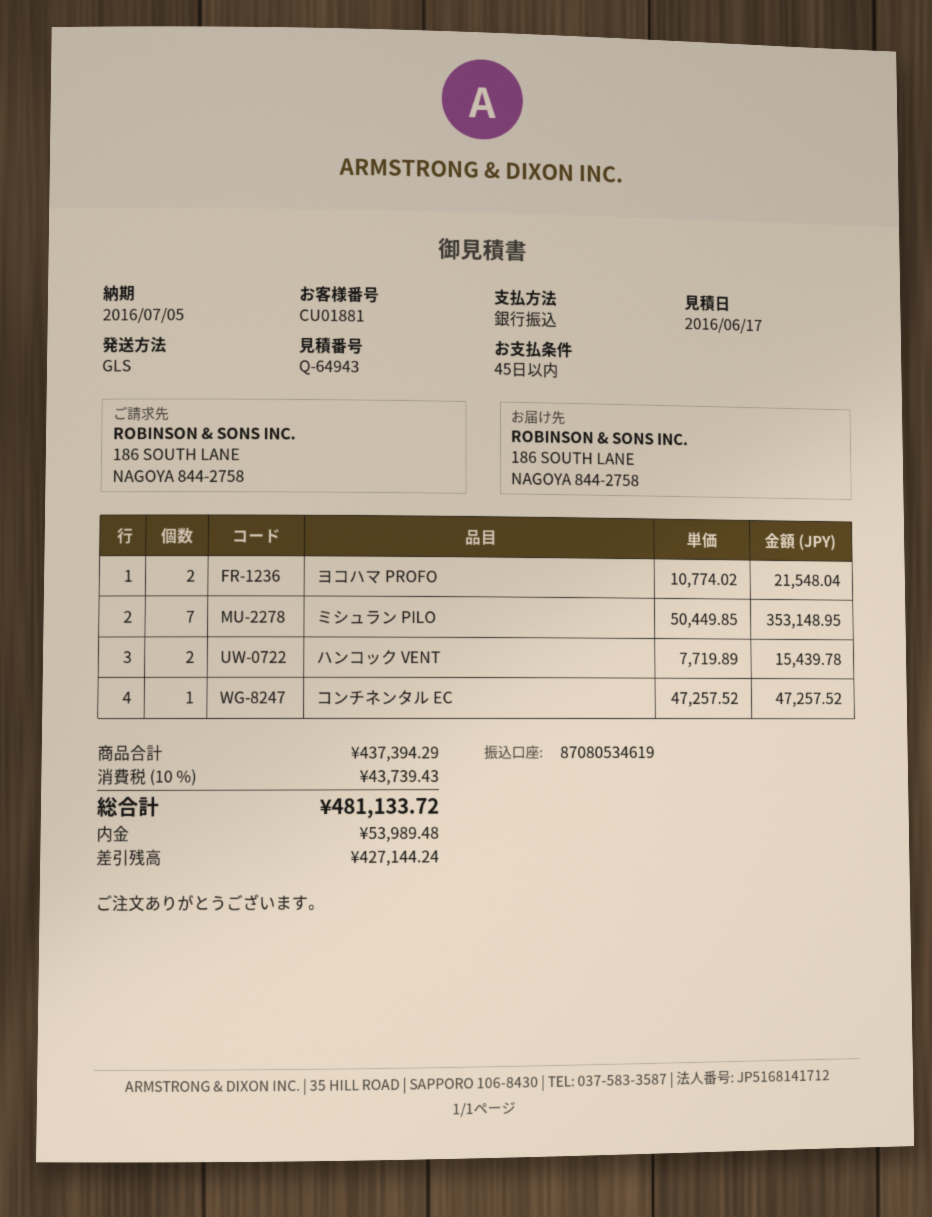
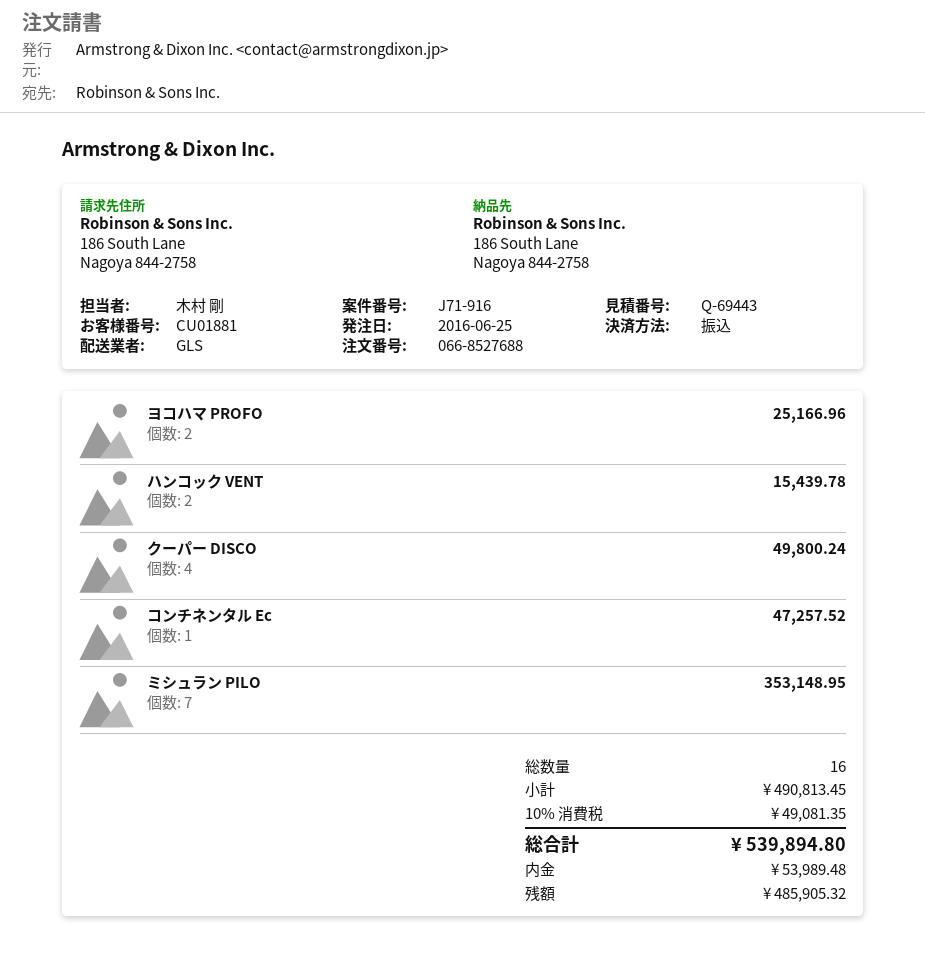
quote number: Q-64943 -> Q-69443
ヨコハマ PROFO: 2 for 21548.04 -> 2 for 25166.96
クーパー DISCO: none -> 4 for 49800.24
subtotal: 437394.29 -> 490813.45
tax: 10% = 43739.43 -> 10% = 49081.35
total: 481133.72 -> 539894.80
balance: 427144.24 -> 485905.32

